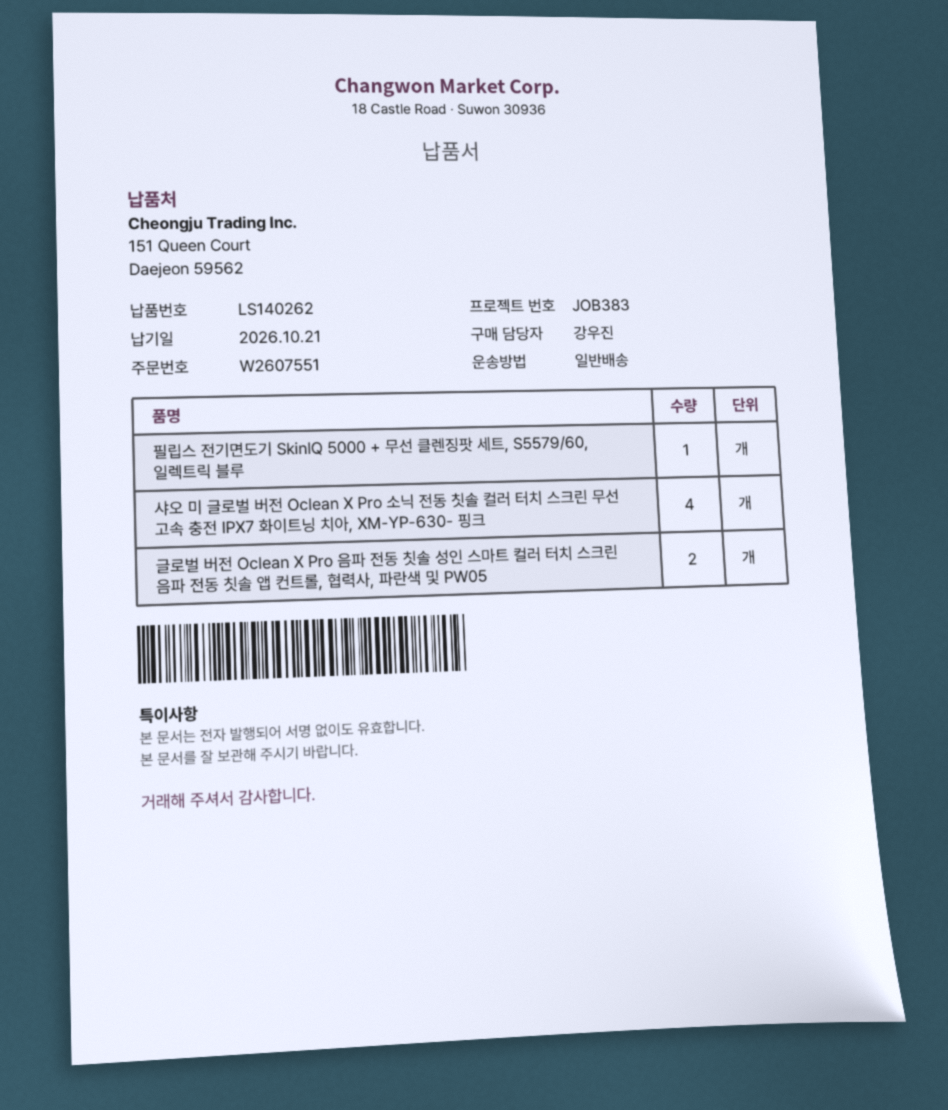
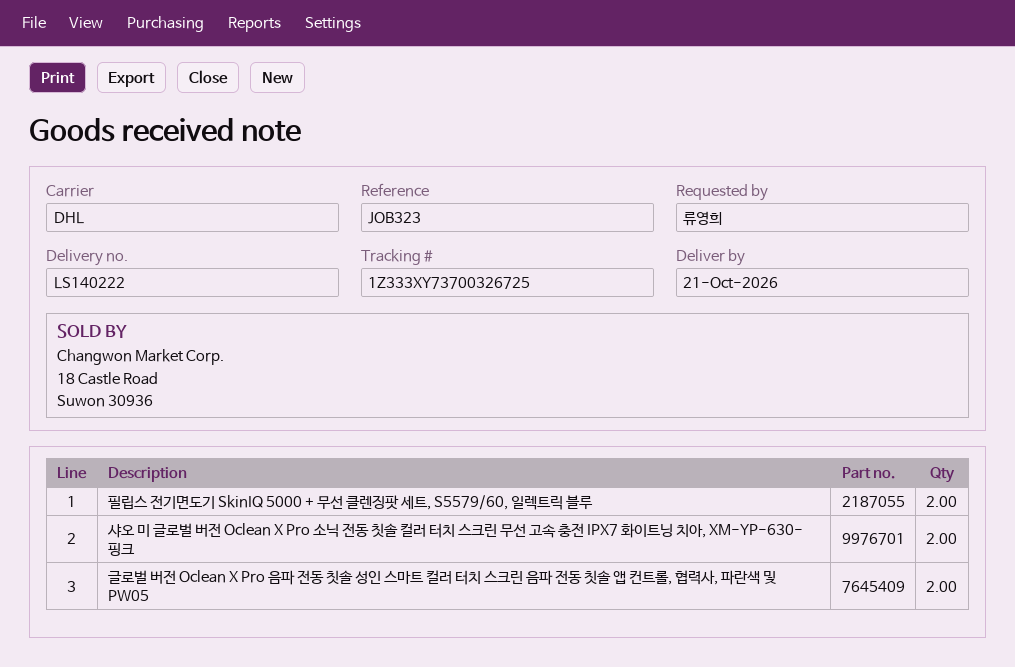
delivery note number: LS140262 -> LS140222
reference: JOB383 -> JOB323
ordered by: 강우진 -> 류영희
shipping method: standard -> DHL
필립스 전기면도기 SkinIQ 5000 + 무선 클렌징팟 세트, S5579/60, 일렉트릭 블루: 1 -> 2
샤오 미 글로벌 버전 Oclean X Pro 소닉 전동 칫솔 컬러 터치 스크린 무선 고속 충전 IPX7 화이트닝 치아, XM-YP-630- 핑크: 4 -> 2

